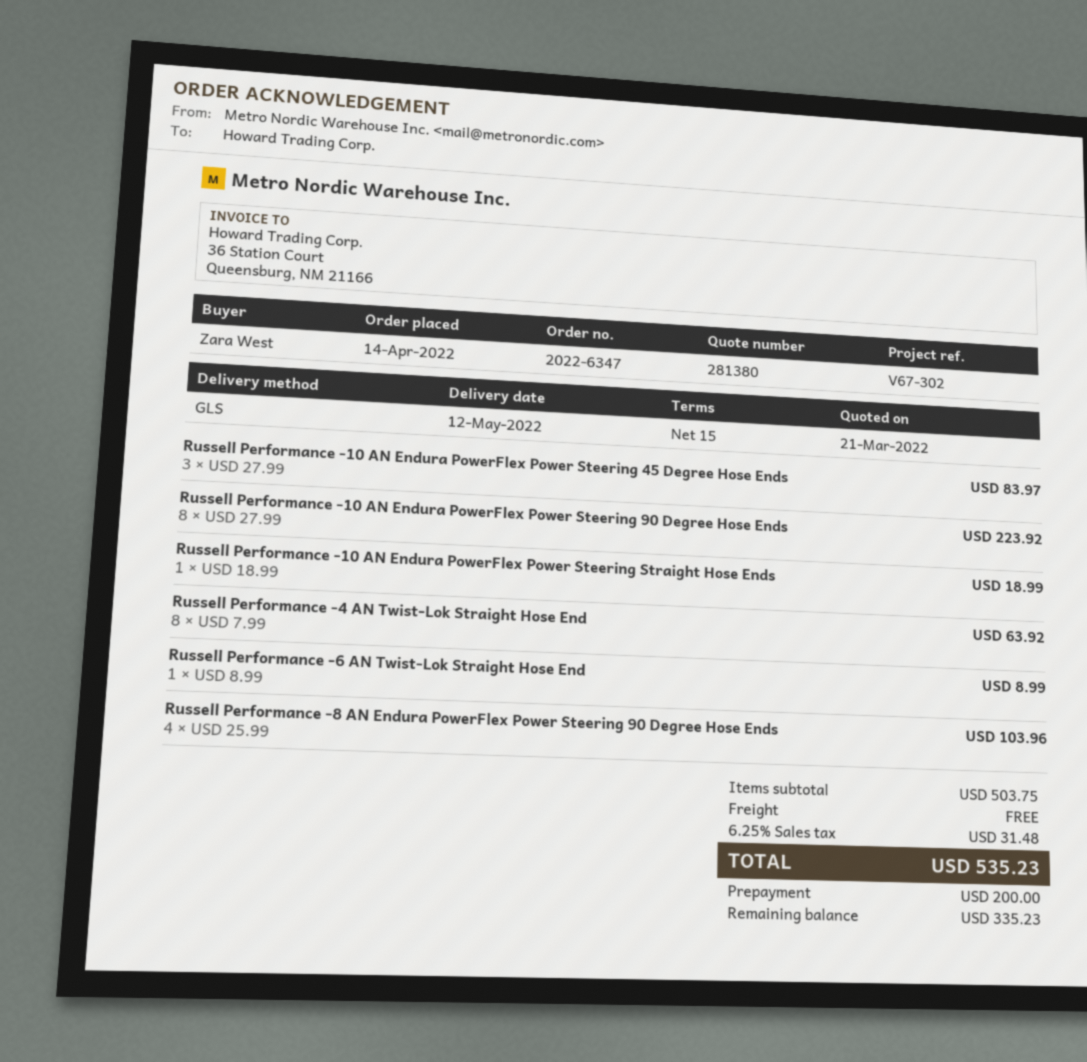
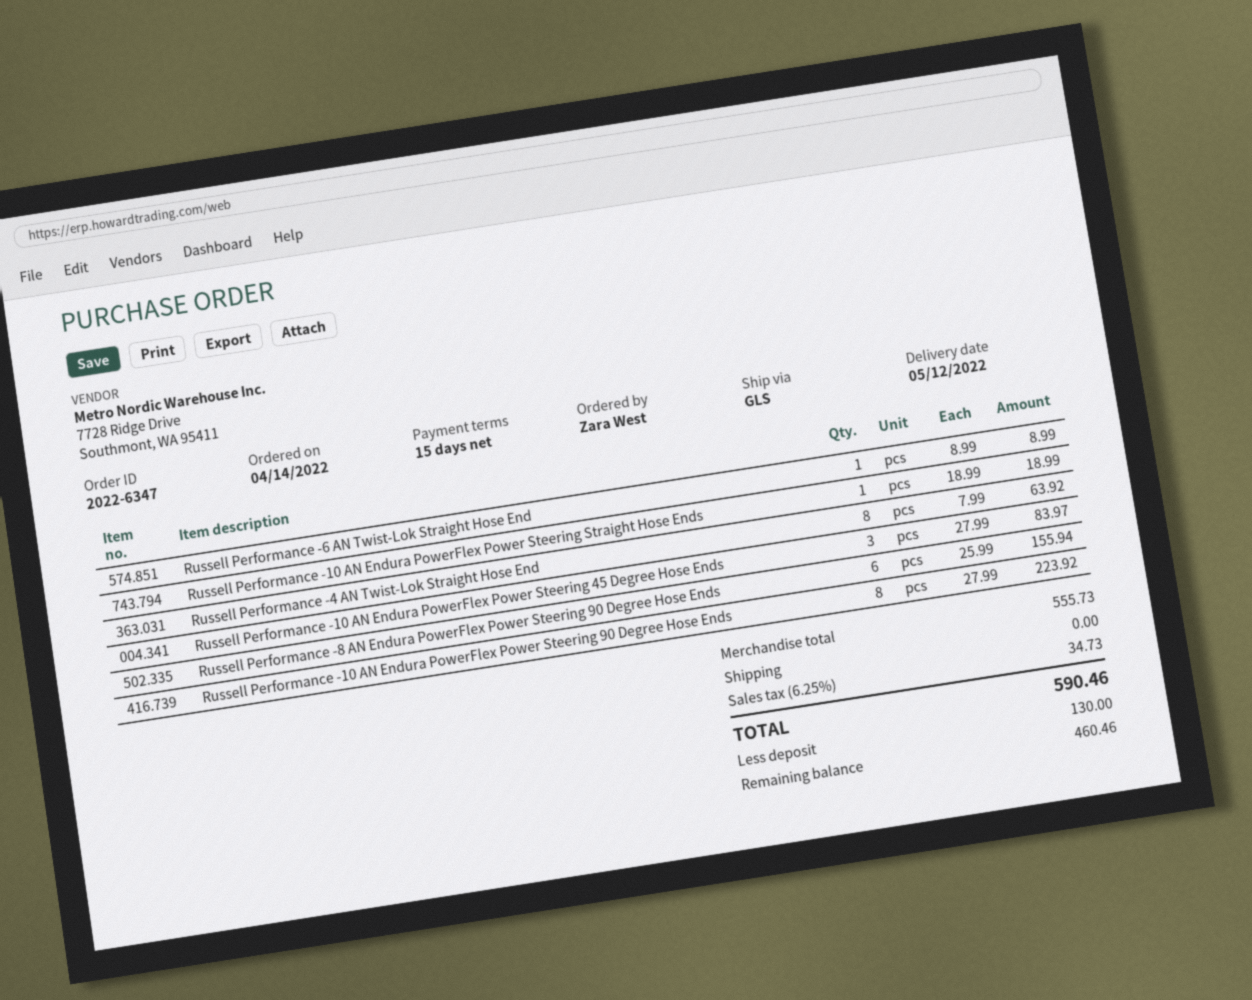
Russell Performance -8 AN Endura PowerFlex Power Steering 90 Degree Hose Ends: 4 x 25.99 = 103.96 -> 6 x 25.99 = 155.94
subtotal: 503.75 -> 555.73
tax: 6.25% = 31.48 -> 6.25% = 34.73
total: 535.23 -> 590.46
deposit: 200.00 -> 130.00
balance: 335.23 -> 460.46

